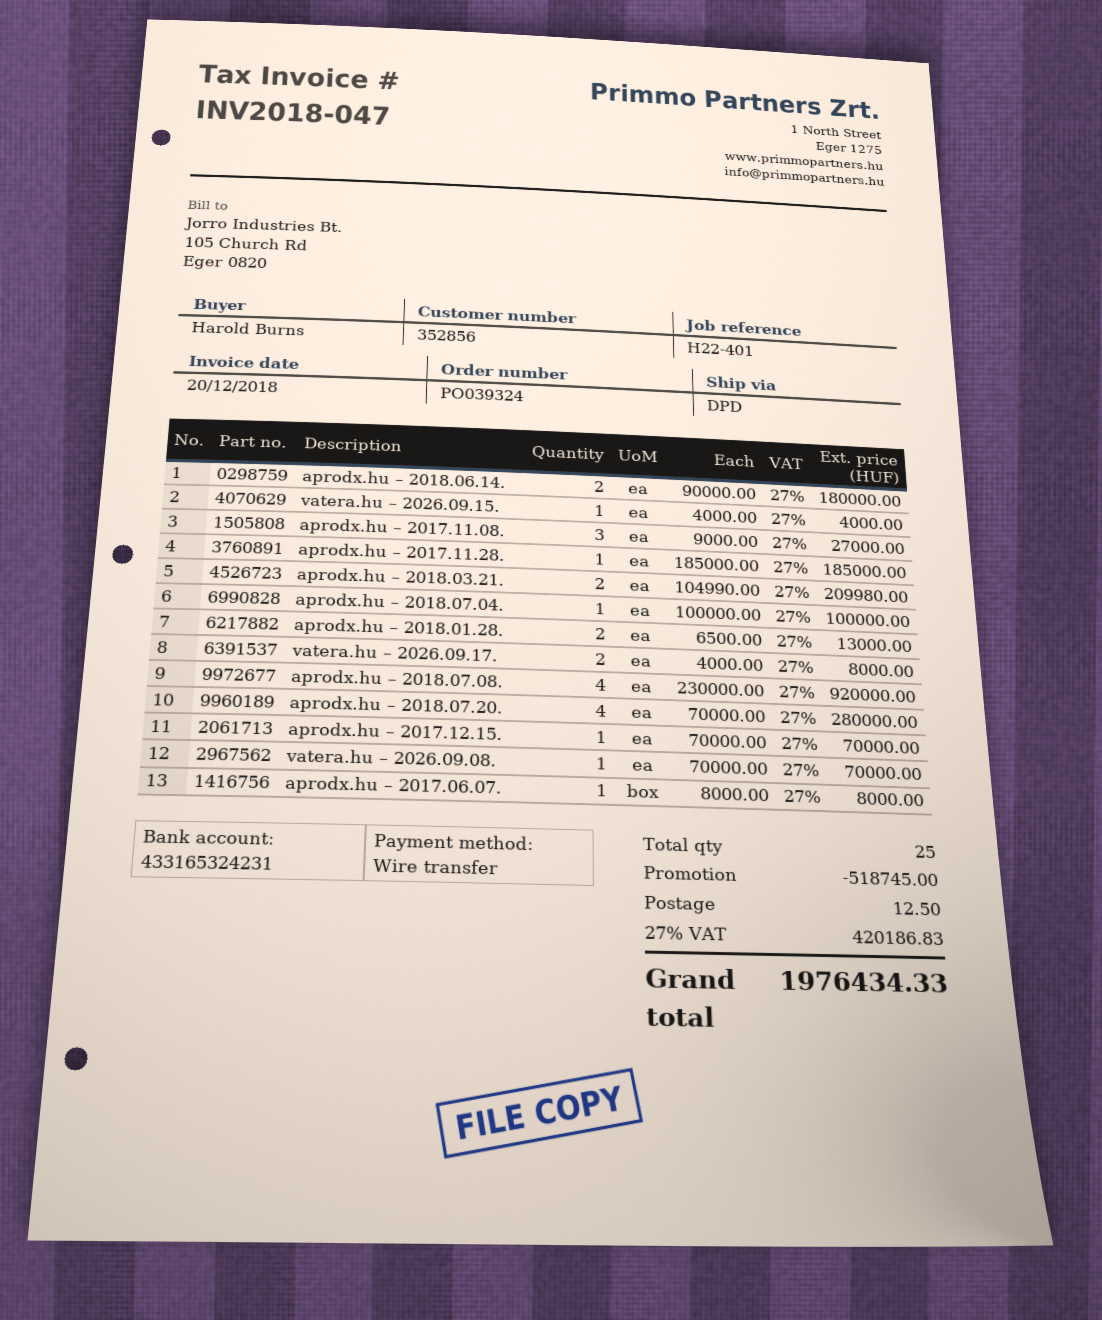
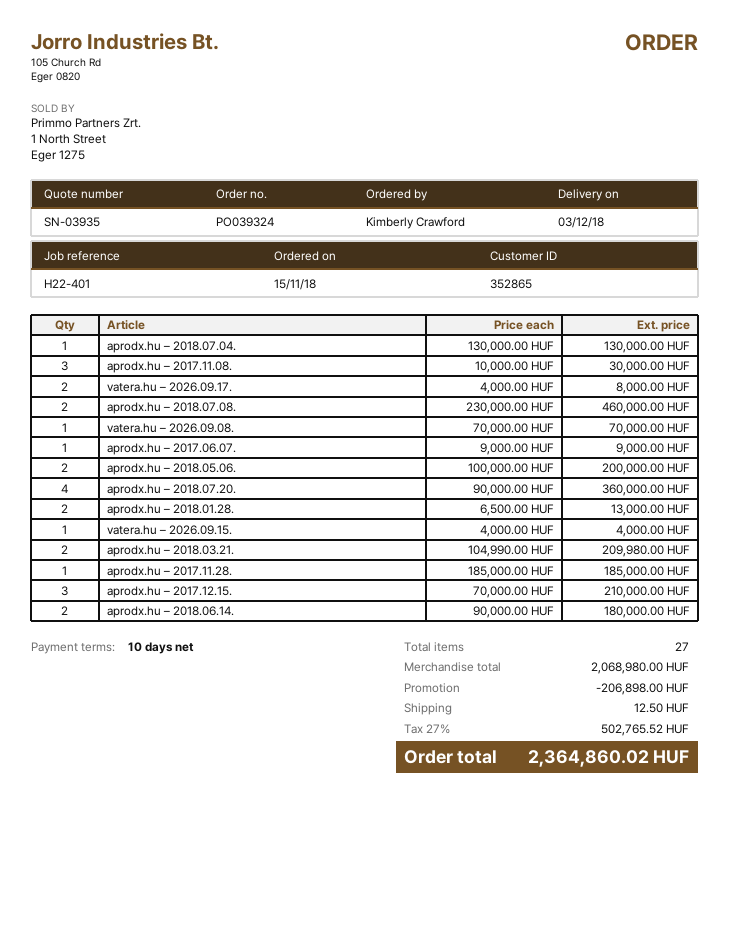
customer number: 352856 -> 352865
ordered by: Harold Burns -> Kimberly Crawford
aprodx.hu – 2017.11.08.: 3 x 9000.00 = 27000.00 -> 3 x 10000.00 = 30000.00
aprodx.hu – 2018.07.04.: 1 x 100000.00 = 100000.00 -> 1 x 130000.00 = 130000.00
aprodx.hu – 2018.07.08.: 4 x 230000.00 = 920000.00 -> 2 x 230000.00 = 460000.00
aprodx.hu – 2018.07.20.: 4 x 70000.00 = 280000.00 -> 4 x 90000.00 = 360000.00
aprodx.hu – 2017.12.15.: 1 x 70000.00 = 70000.00 -> 3 x 70000.00 = 210000.00
aprodx.hu – 2017.06.07.: 1 x 8000.00 = 8000.00 -> 1 x 9000.00 = 9000.00
aprodx.hu – 2018.05.06.: none -> 2 x 100000.00 = 200000.00
total quantity: 25 -> 27
discount: 518745.00 -> 206898.00
tax: 27% = 420186.83 -> 27% = 502765.52
total: 1976434.33 -> 2364860.02

